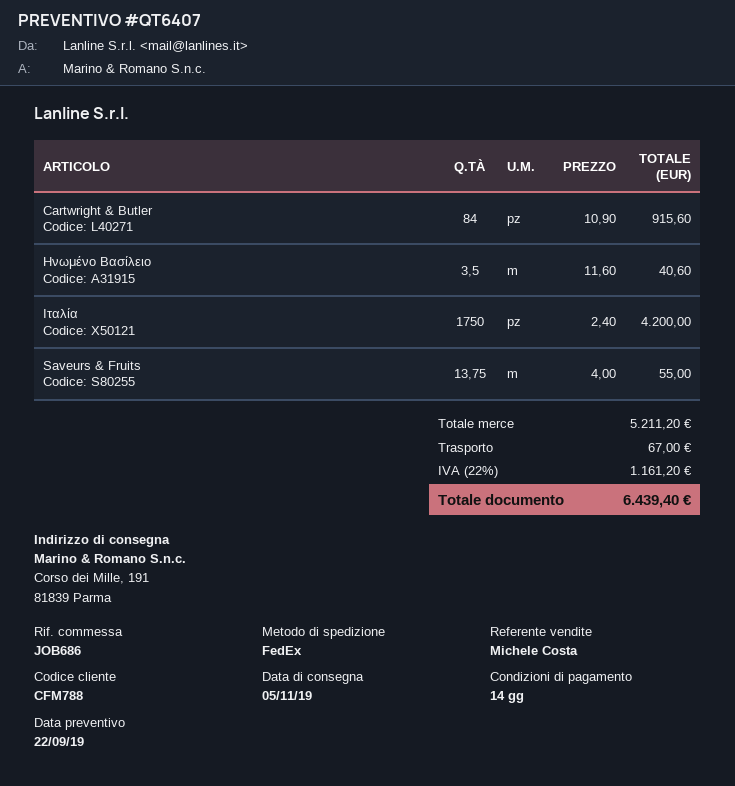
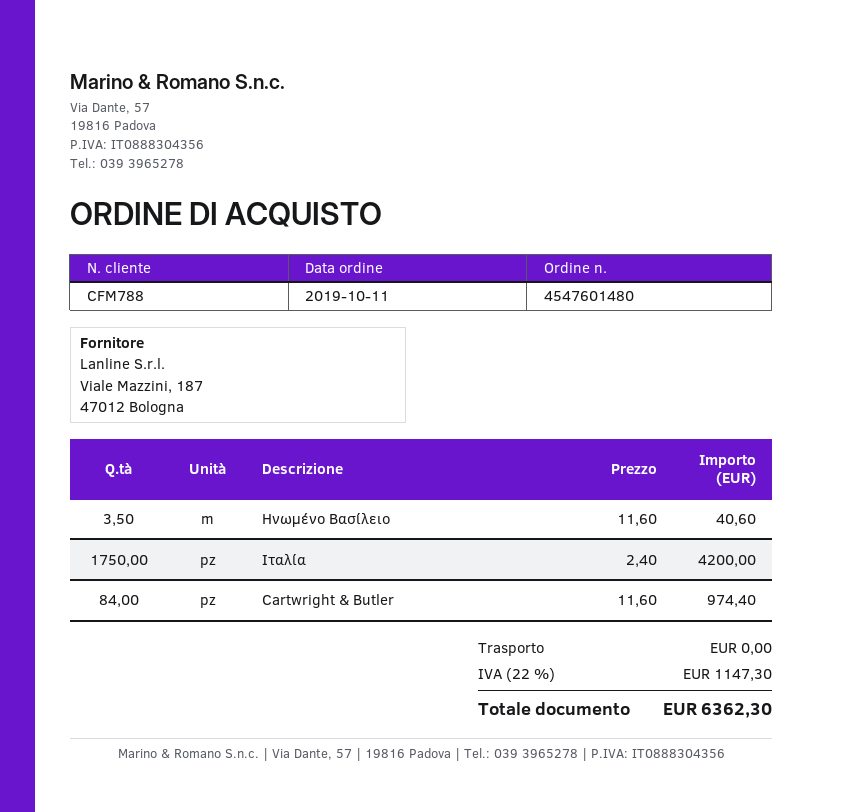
Cartwright & Butler: 84 x 10.90 = 915.60 -> 84 x 11.60 = 974.40
Saveurs & Fruits: 13.75 x 4.00 = 55.00 -> none
shipping: 67.00 -> 0.00
tax: 22% = 1161.20 -> 22% = 1147.30
total: 6439.40 -> 6362.30

